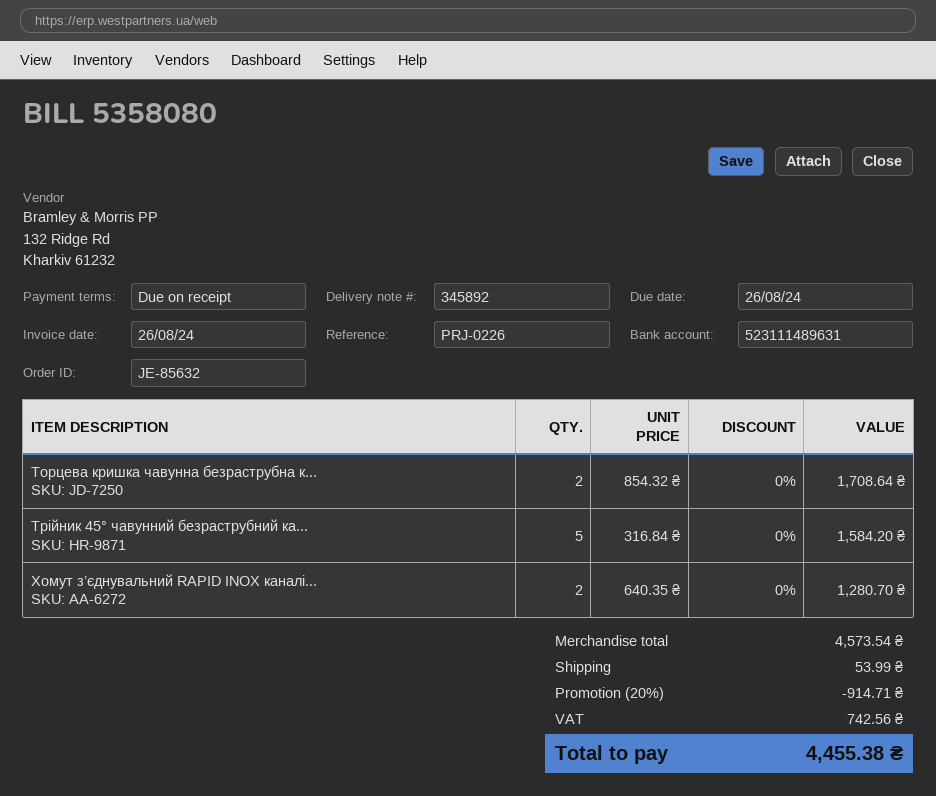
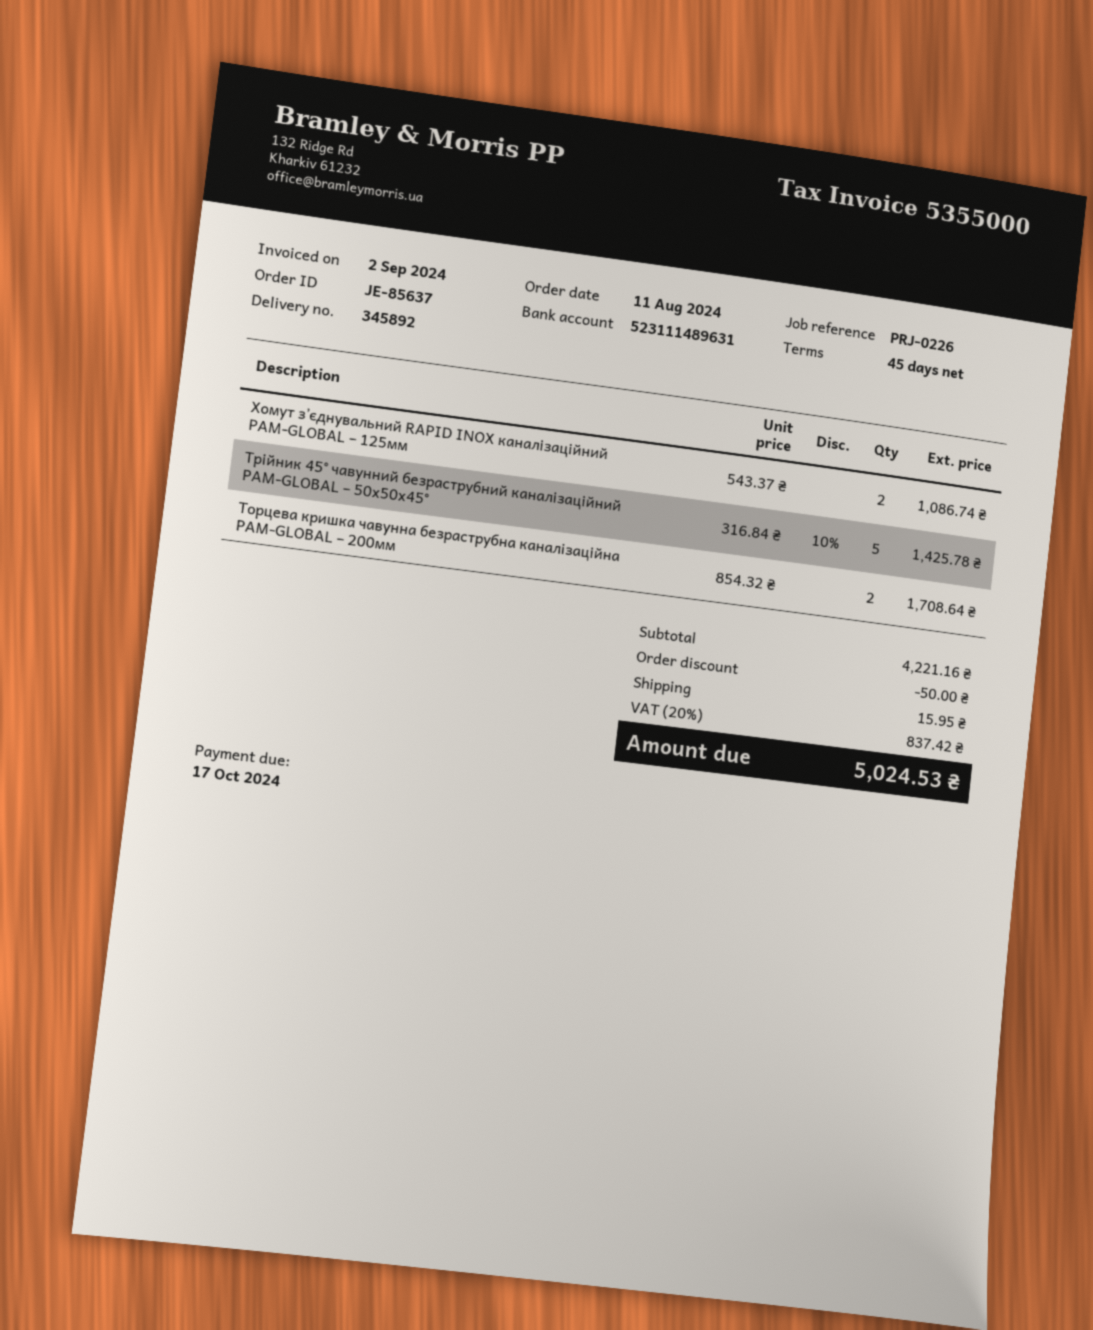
order number: JE-85632 -> JE-85637
invoice number: 5358080 -> 5355000
invoice date: 2024-08-26 -> 2024-09-02
payment terms: on receipt -> 45 days
due date: 2024-08-26 -> 2024-10-17
Трійник 45° чавунний безраструбний ка...: 5 x 316.84 = 1584.20 -> 5 x 316.84 - 10% = 1425.78
Хомут з’єднувальний RAPID INOX каналі...: 2 x 640.35 = 1280.70 -> 2 x 543.37 = 1086.74
subtotal: 4573.54 -> 4221.16
discount: 914.71 -> 50.00
shipping: 53.99 -> 15.95
tax: 742.56 -> 837.42
total: 4455.38 -> 5024.53

